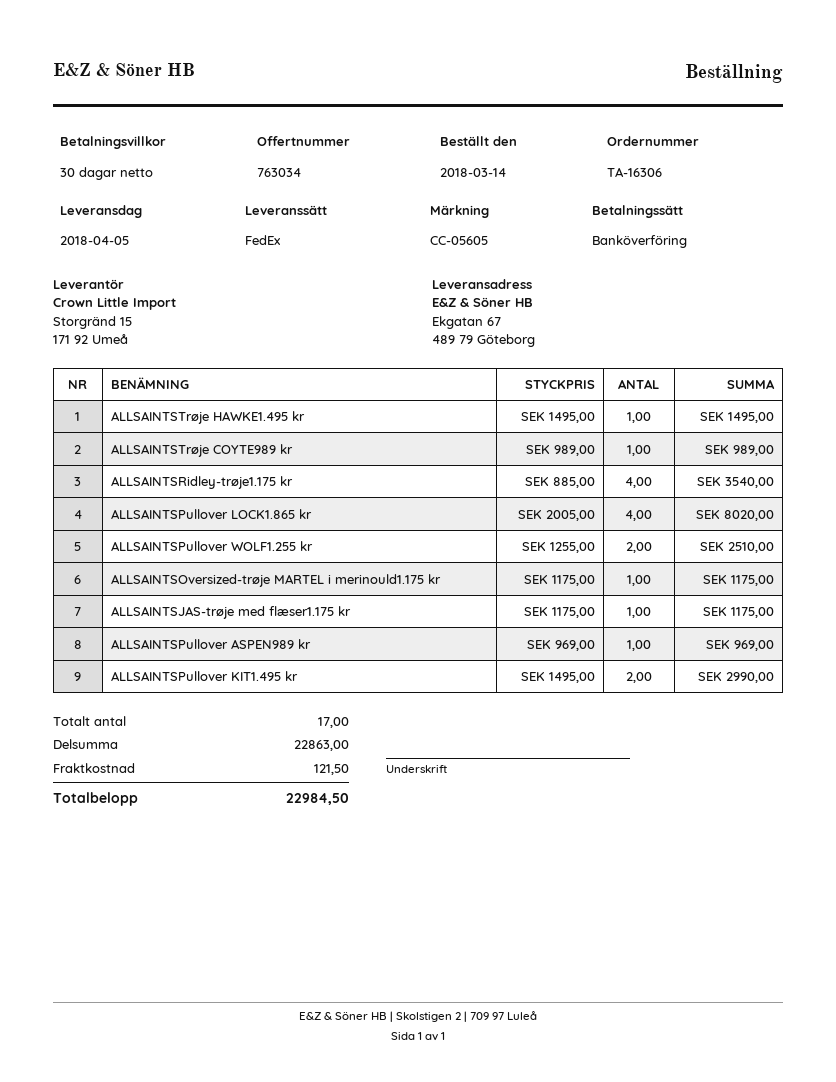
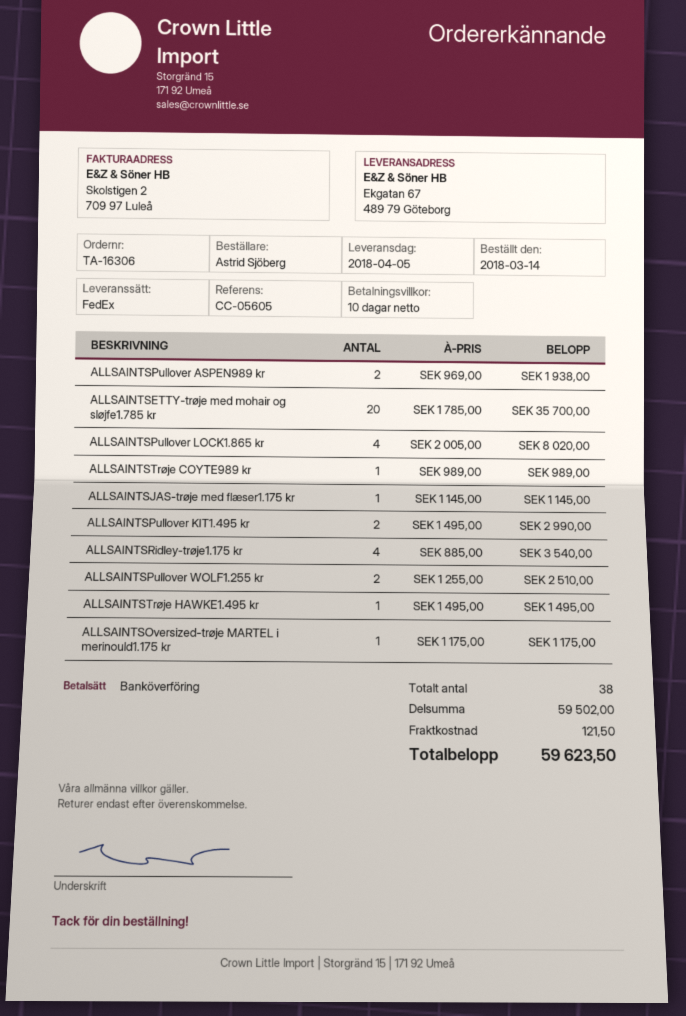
payment terms: 30 days -> 10 days
ALLSAINTSJAS-trøje med flæser1.175 kr: 1 x 1175.00 = 1175.00 -> 1 x 1145.00 = 1145.00
ALLSAINTSPullover ASPEN989 kr: 1 x 969.00 = 969.00 -> 2 x 969.00 = 1938.00
ALLSAINTSETTY-trøje med mohair og sløjfe1.785 kr: none -> 20 x 1785.00 = 35700.00
total quantity: 17 -> 38
subtotal: 22863.00 -> 59502.00
total: 22984.50 -> 59623.50

